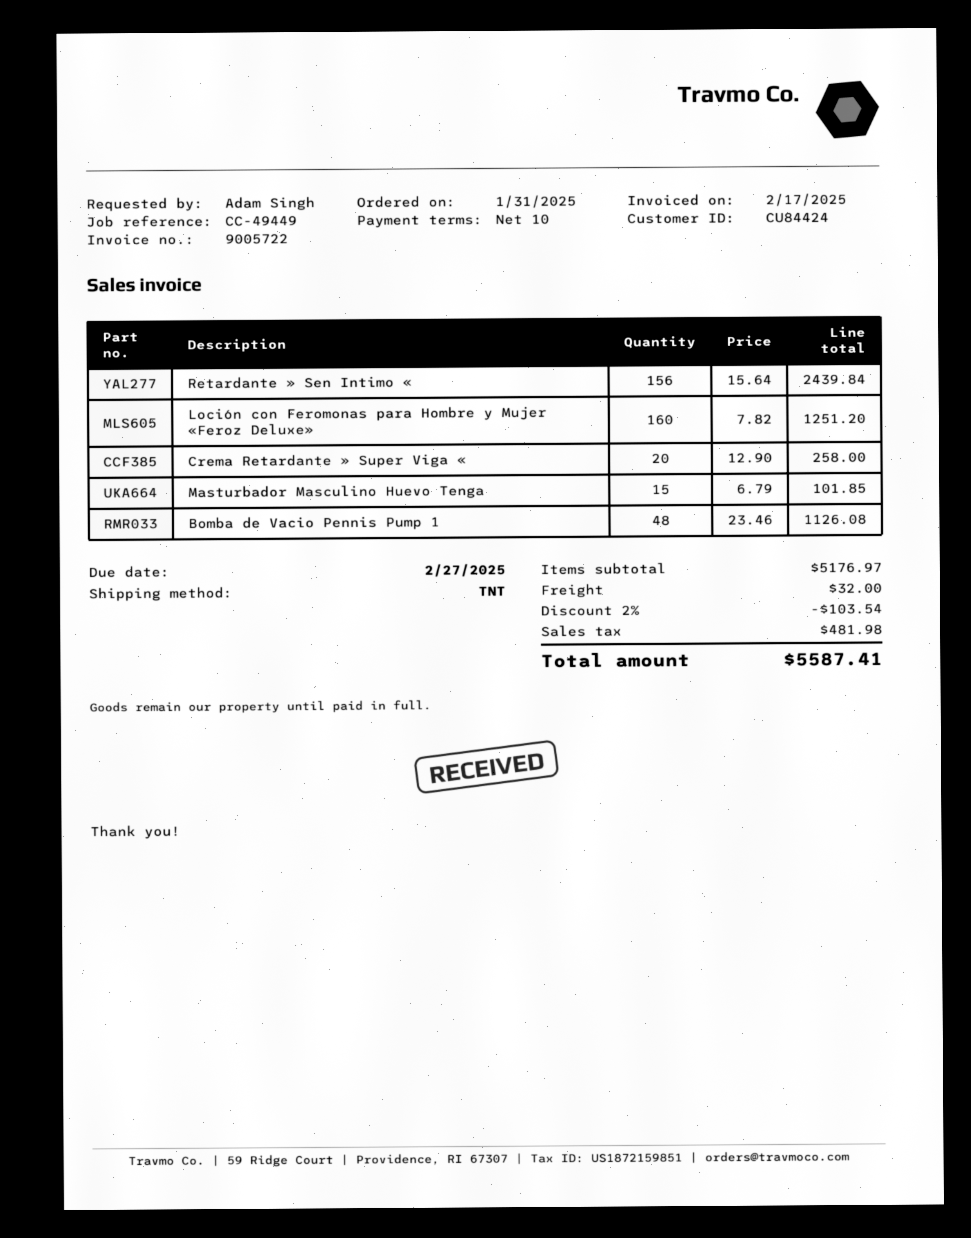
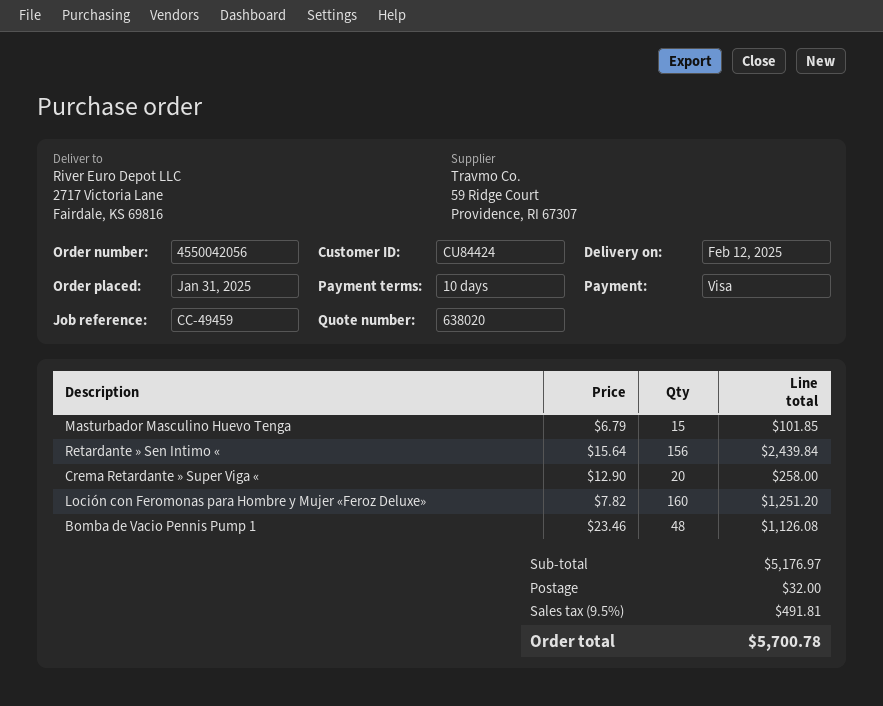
reference: CC-49449 -> CC-49459
discount: 2% = 103.54 -> none
tax: 481.98 -> 491.81
total: 5587.41 -> 5700.78

